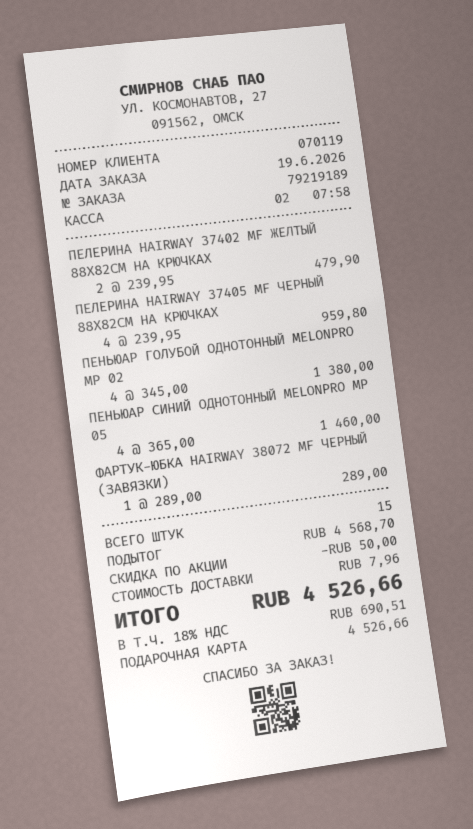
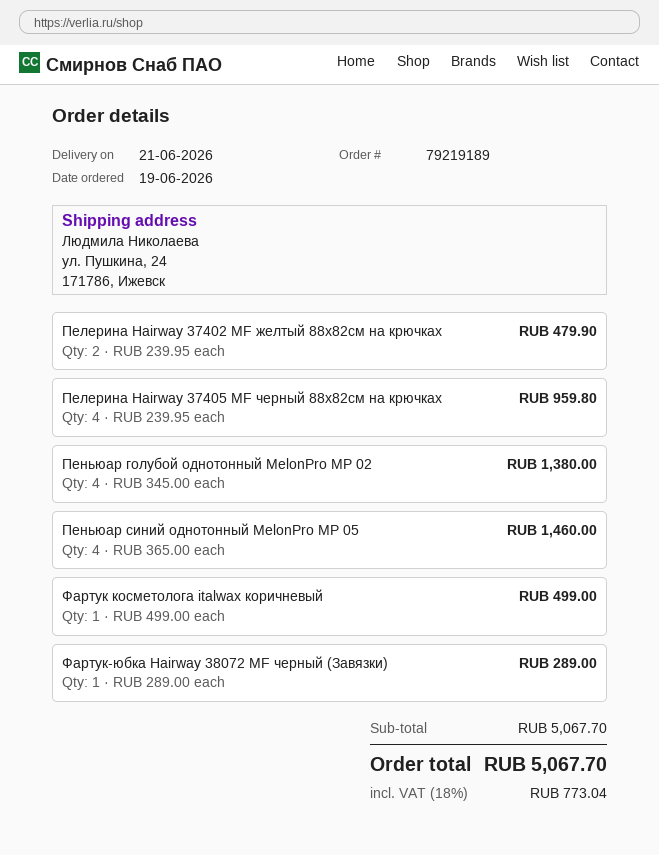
Фартук косметолога italwax коричневый: none -> 1 x 499.00 = 499.00
subtotal: 4568.70 -> 5067.70
discount: 50.00 -> none
shipping: 7.96 -> none
tax: 18% = 690.51 -> 18% = 773.04
total: 4526.66 -> 5067.70

